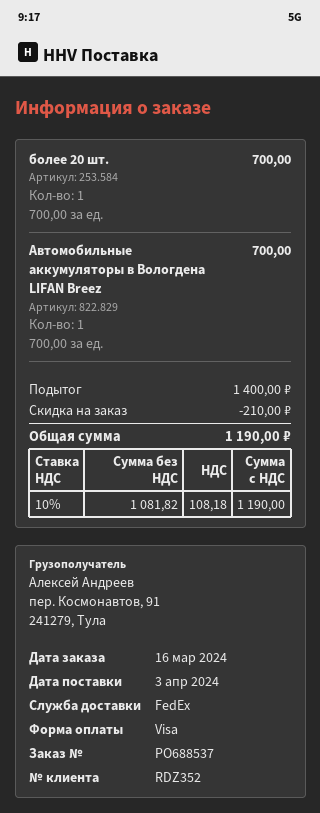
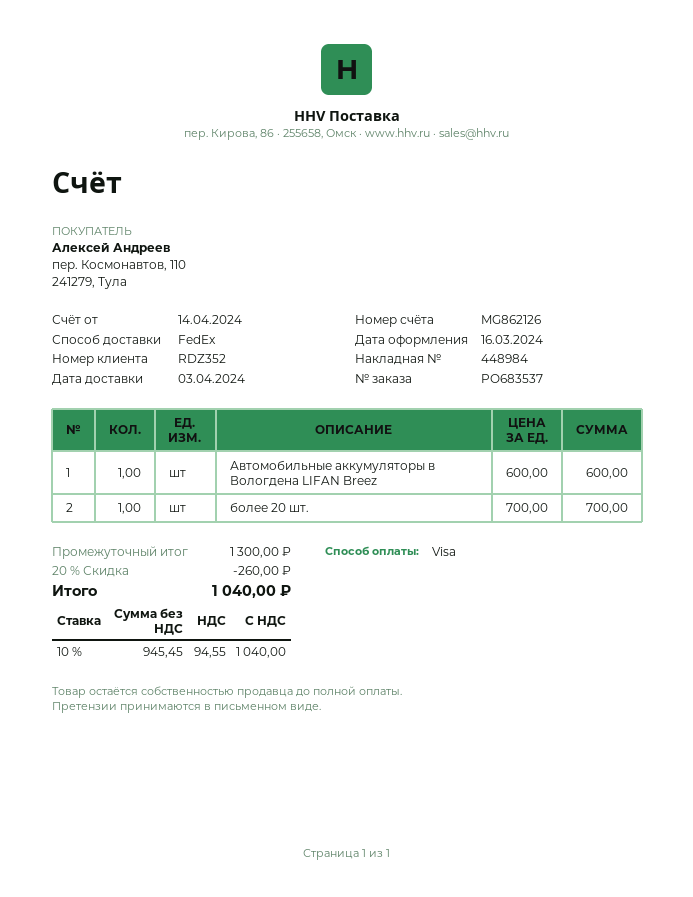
order number: PO688537 -> PO683537
Автомобильные аккумуляторы в Вологдена LIFAN Breez: 1 x 700.00 = 700.00 -> 1 x 600.00 = 600.00
subtotal: 1400.00 -> 1300.00
discount: 210.00 -> 260.00
net: 1081.82 -> 945.45
tax: 10% = 108.18 -> 10% = 94.55
total: 1190.00 -> 1040.00

